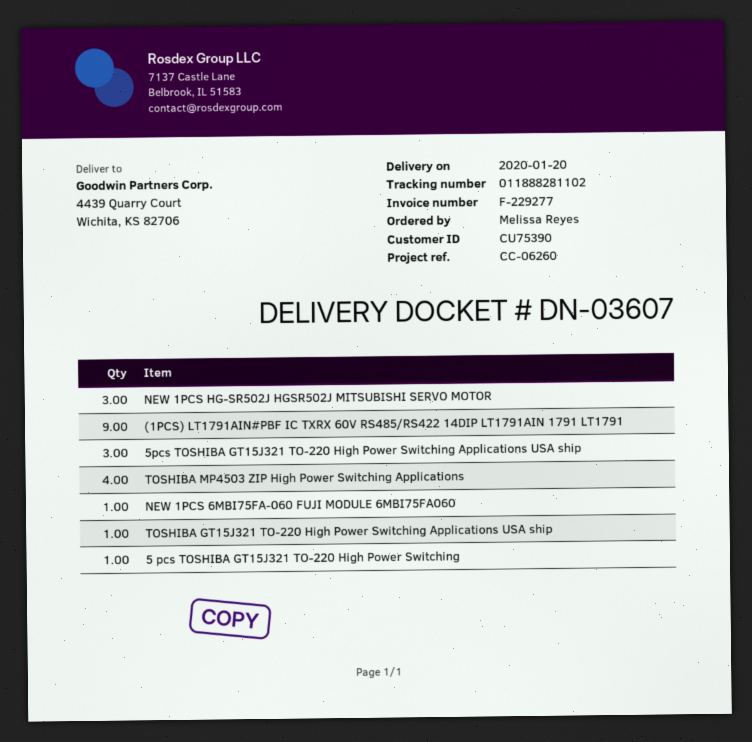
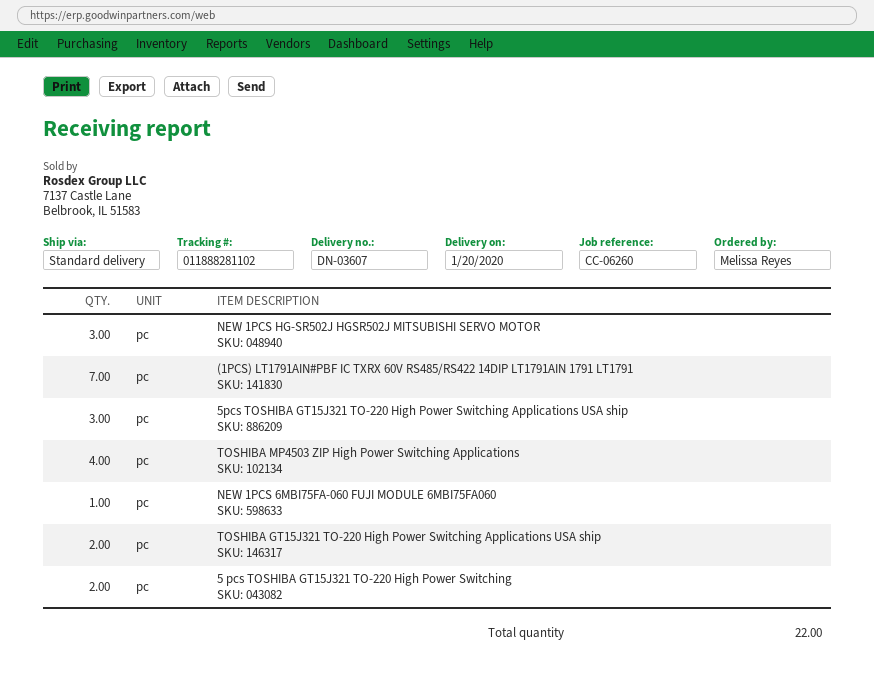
(1PCS) LT1791AIN#PBF IC TXRX 60V RS485/RS422 14DIP LT1791AIN 1791 LT1791: 9 -> 7
TOSHIBA GT15J321 TO-220 High Power Switching Applications USA ship: 1 -> 2
5 pcs TOSHIBA GT15J321 TO-220 High Power Switching: 1 -> 2

